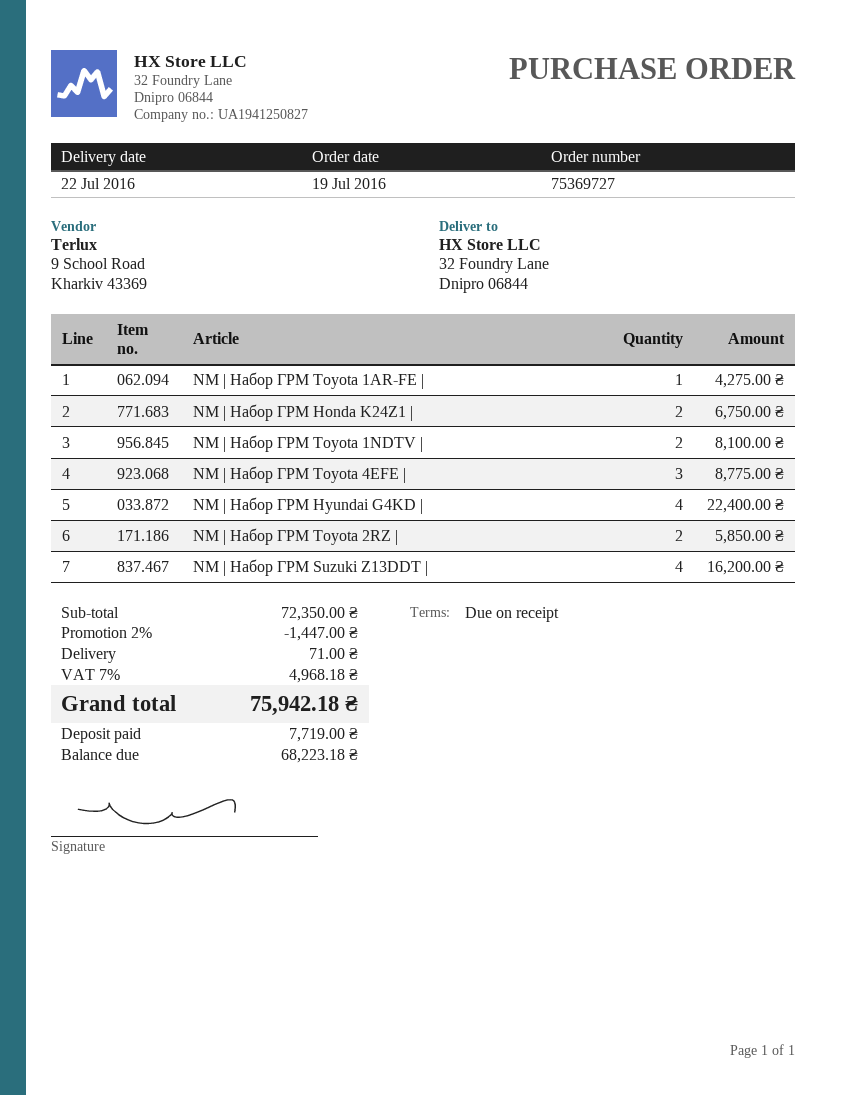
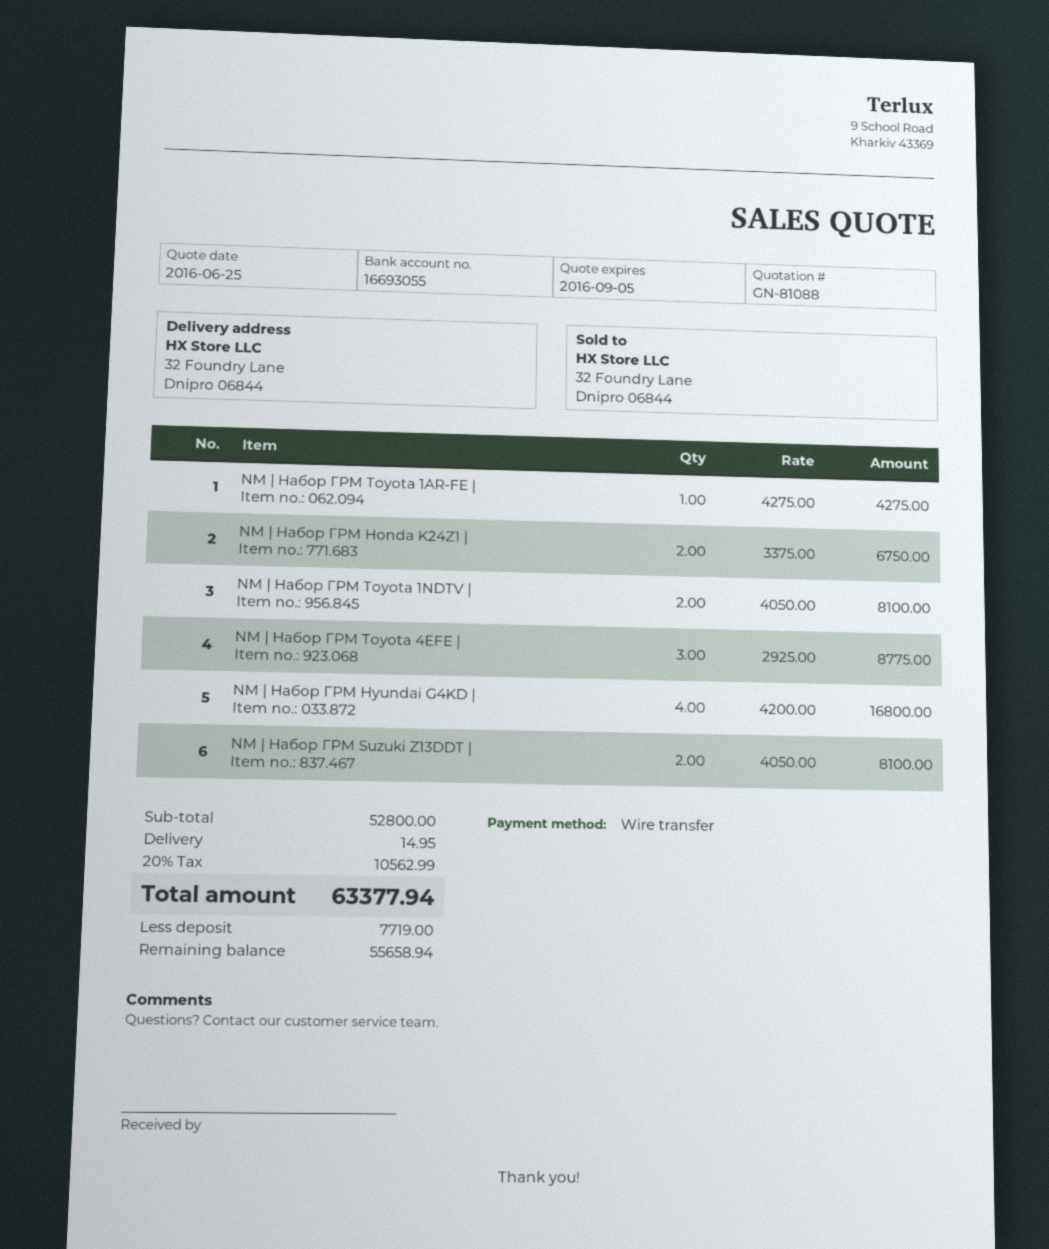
NM | Набор ГРМ Hyundai G4KD |: 4 for 22400.00 -> 4 for 16800.00
NM | Набор ГРМ Toyota 2RZ |: 2 for 5850.00 -> none
NM | Набор ГРМ Suzuki Z13DDT |: 4 for 16200.00 -> 2 for 8100.00
subtotal: 72350.00 -> 52800.00
discount: 2% = 1447.00 -> none
shipping: 71.00 -> 14.95
tax: 7% = 4968.18 -> 20% = 10562.99
total: 75942.18 -> 63377.94
balance: 68223.18 -> 55658.94

